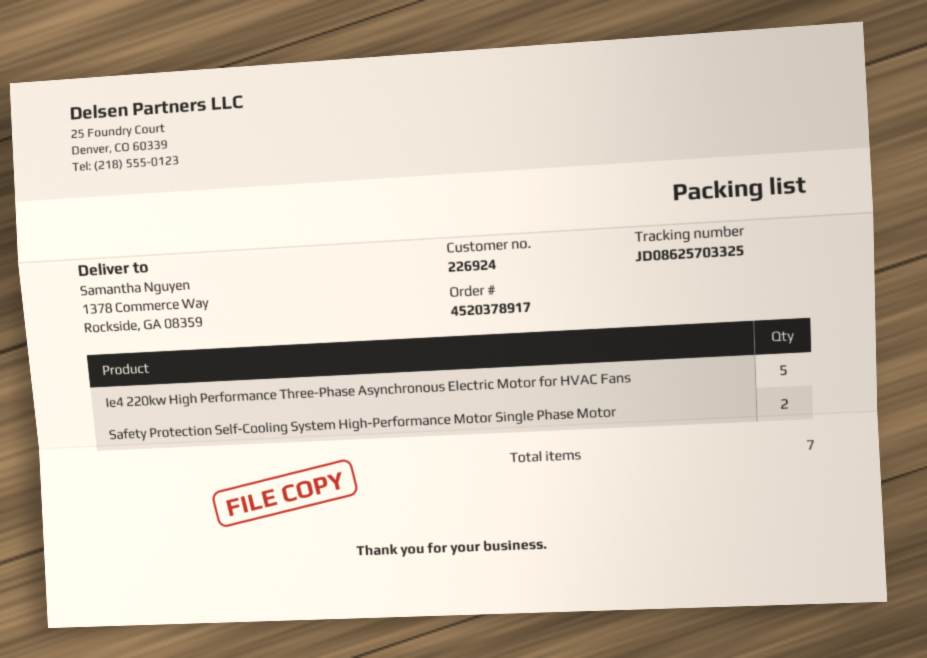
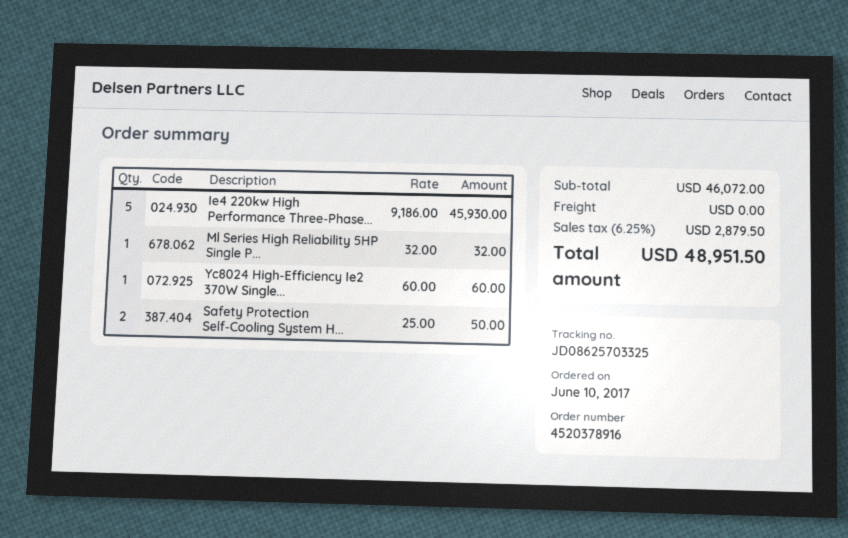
order number: 4520378917 -> 4520378916
Ml Series High Reliability 5HP Single P...: none -> 1
Yc8024 High-Efficiency Ie2 370W Single...: none -> 1

